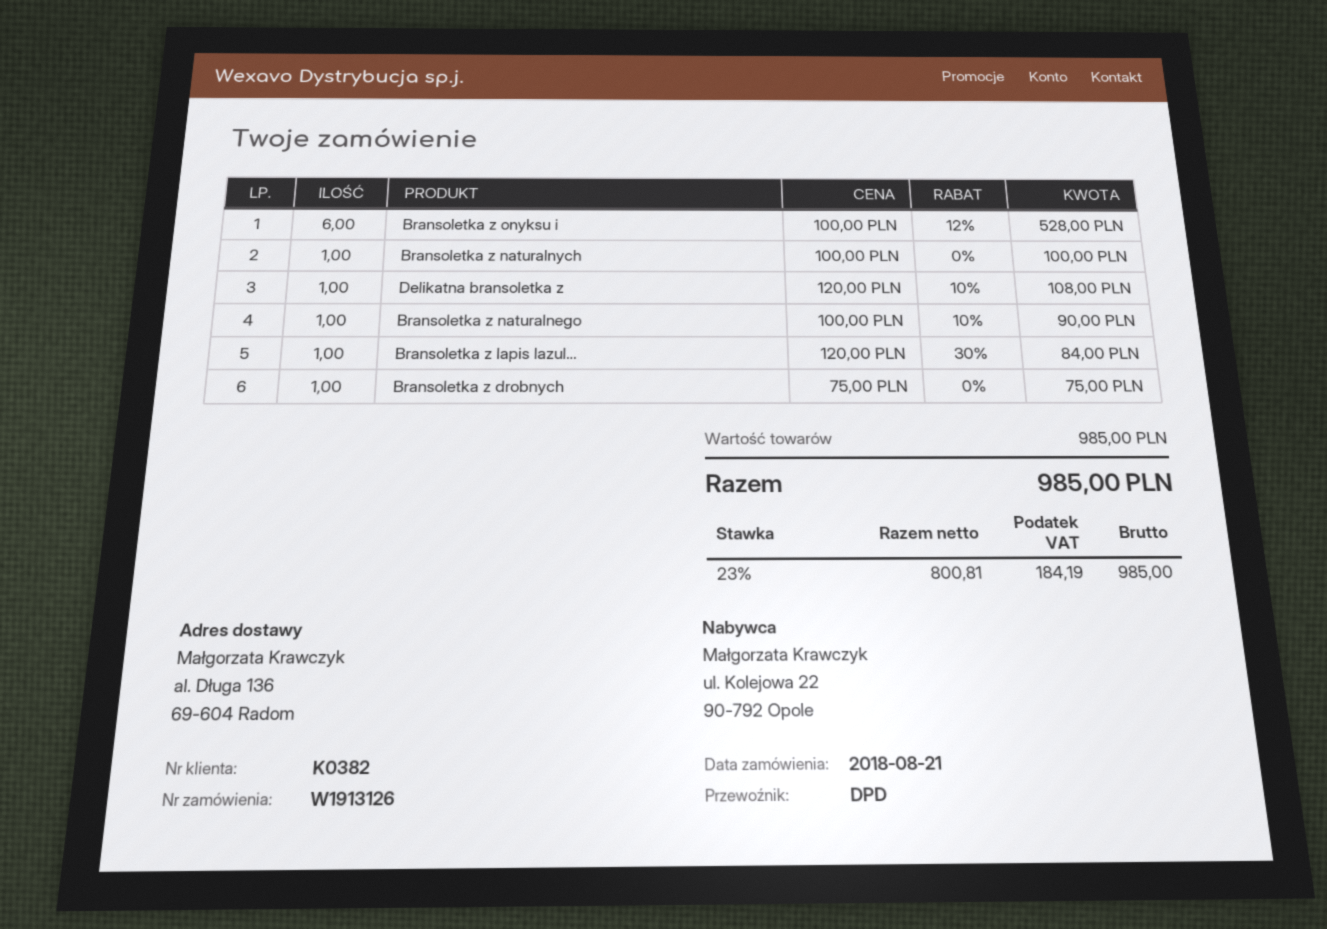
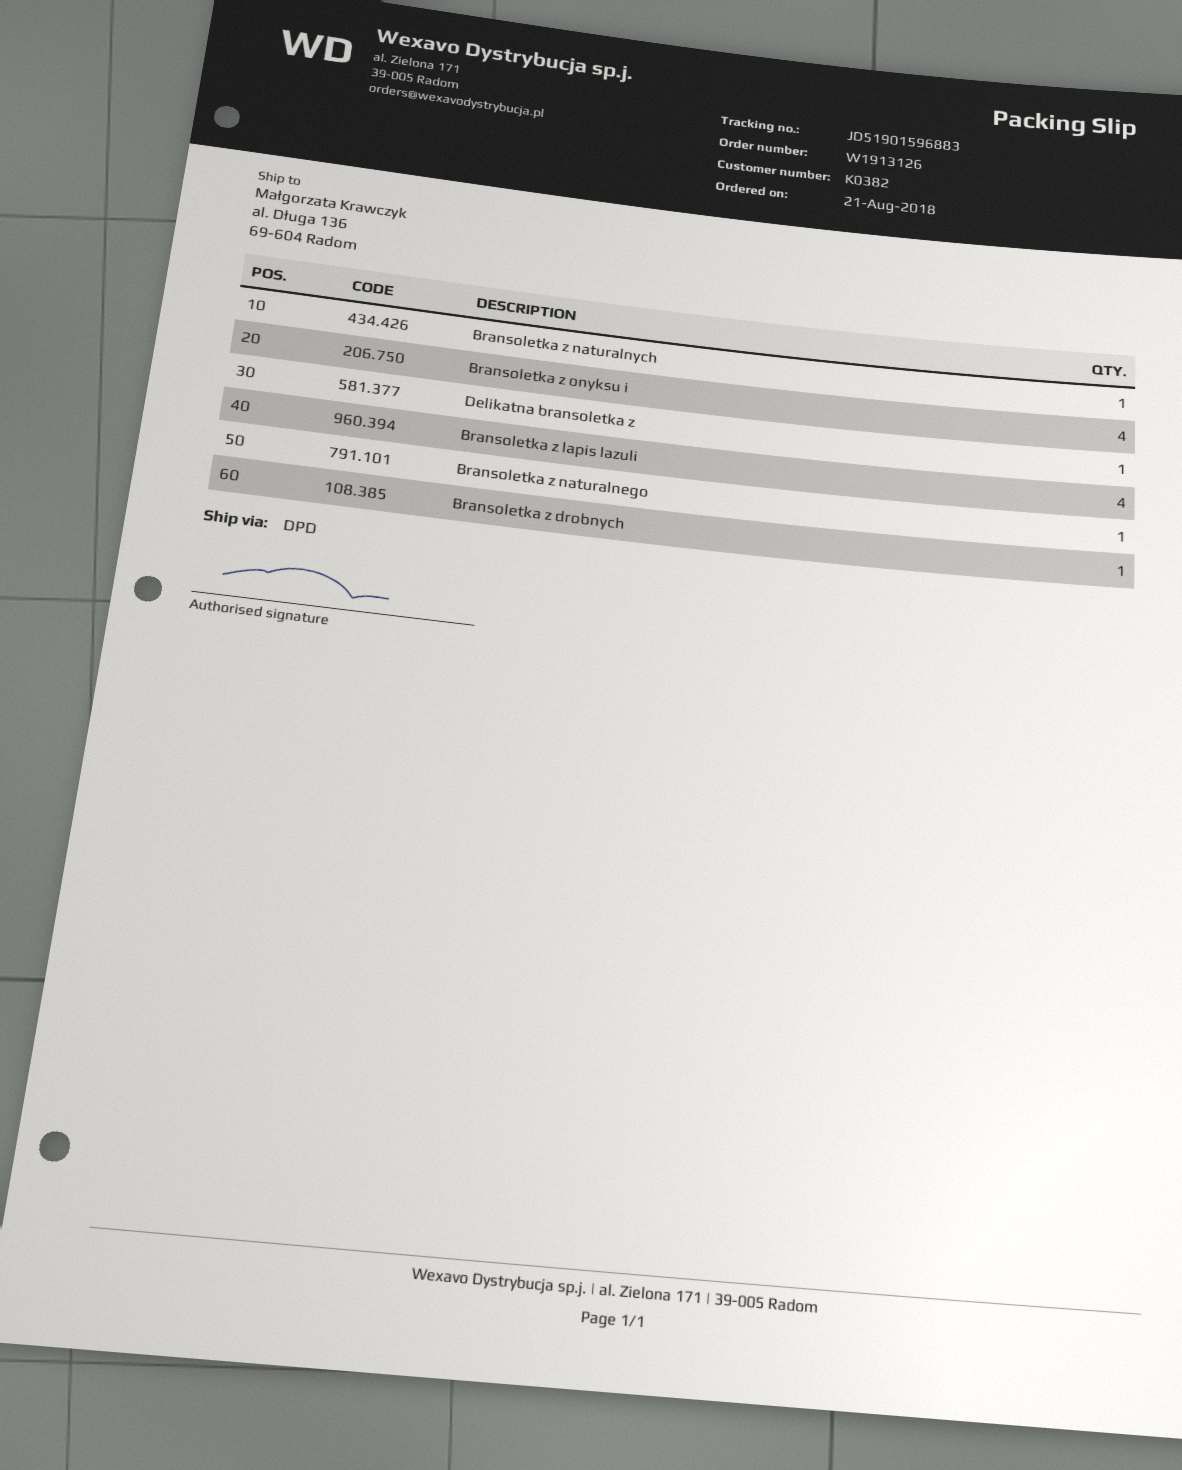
Bransoletka z onyksu i: 6 -> 4
Bransoletka z lapis lazul...: 1 -> 4

